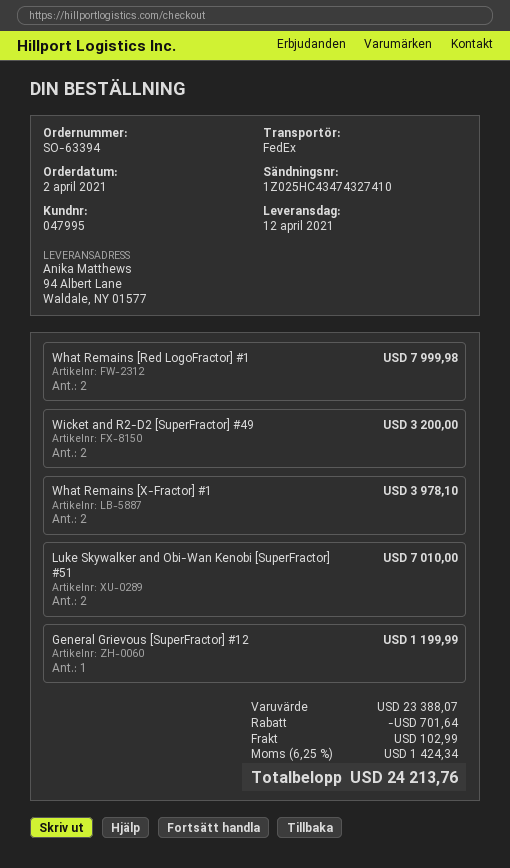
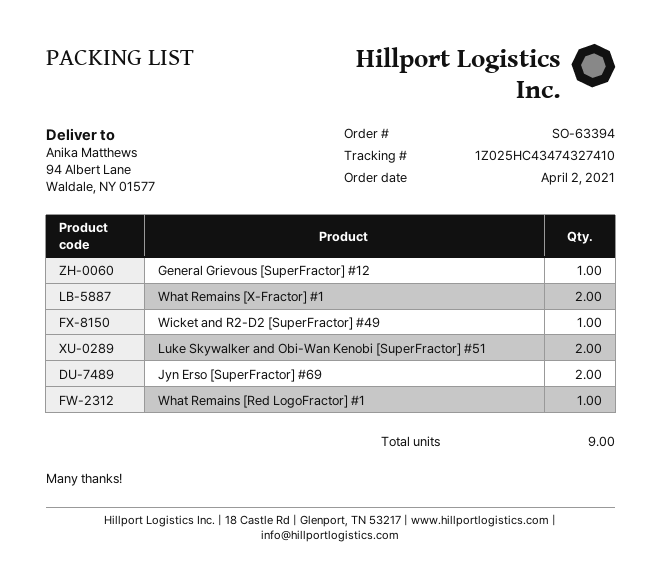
What Remains [Red LogoFractor] #1: 2 -> 1
Wicket and R2-D2 [SuperFractor] #49: 2 -> 1
Jyn Erso [SuperFractor] #69: none -> 2

